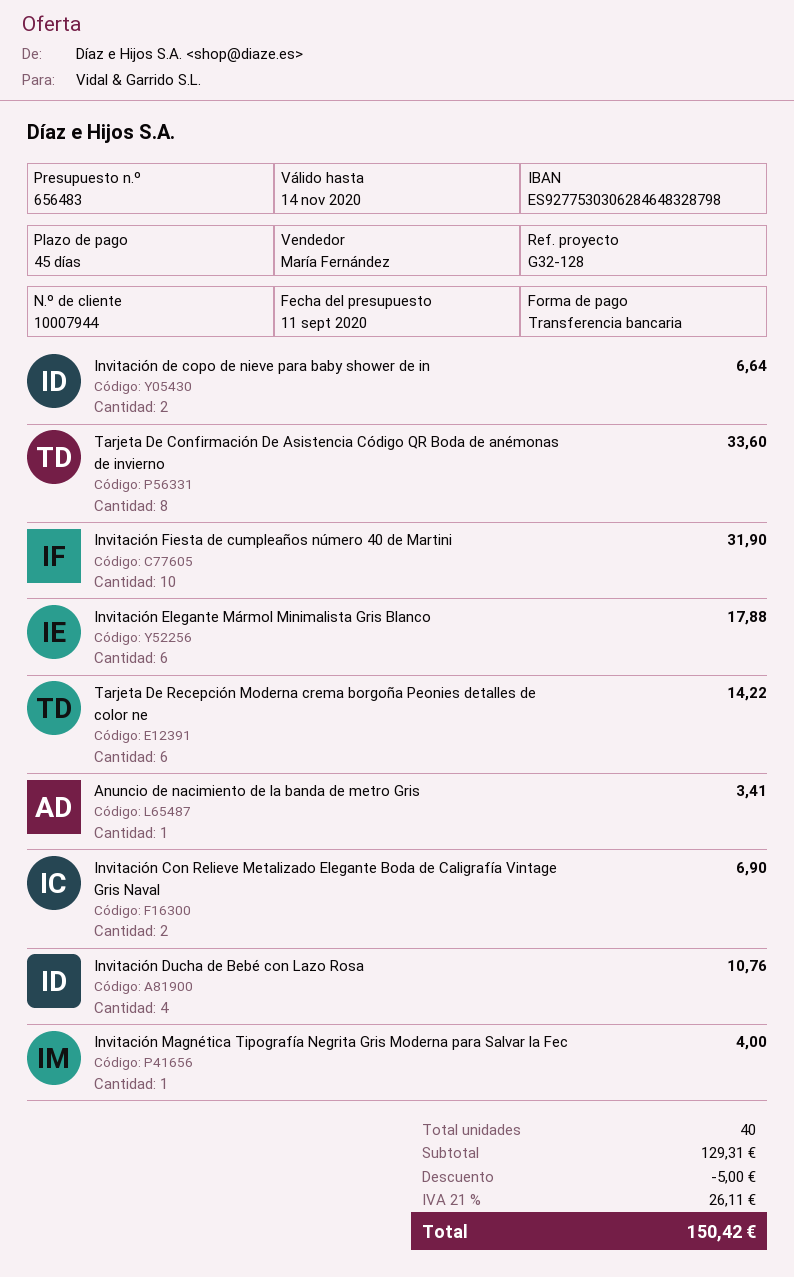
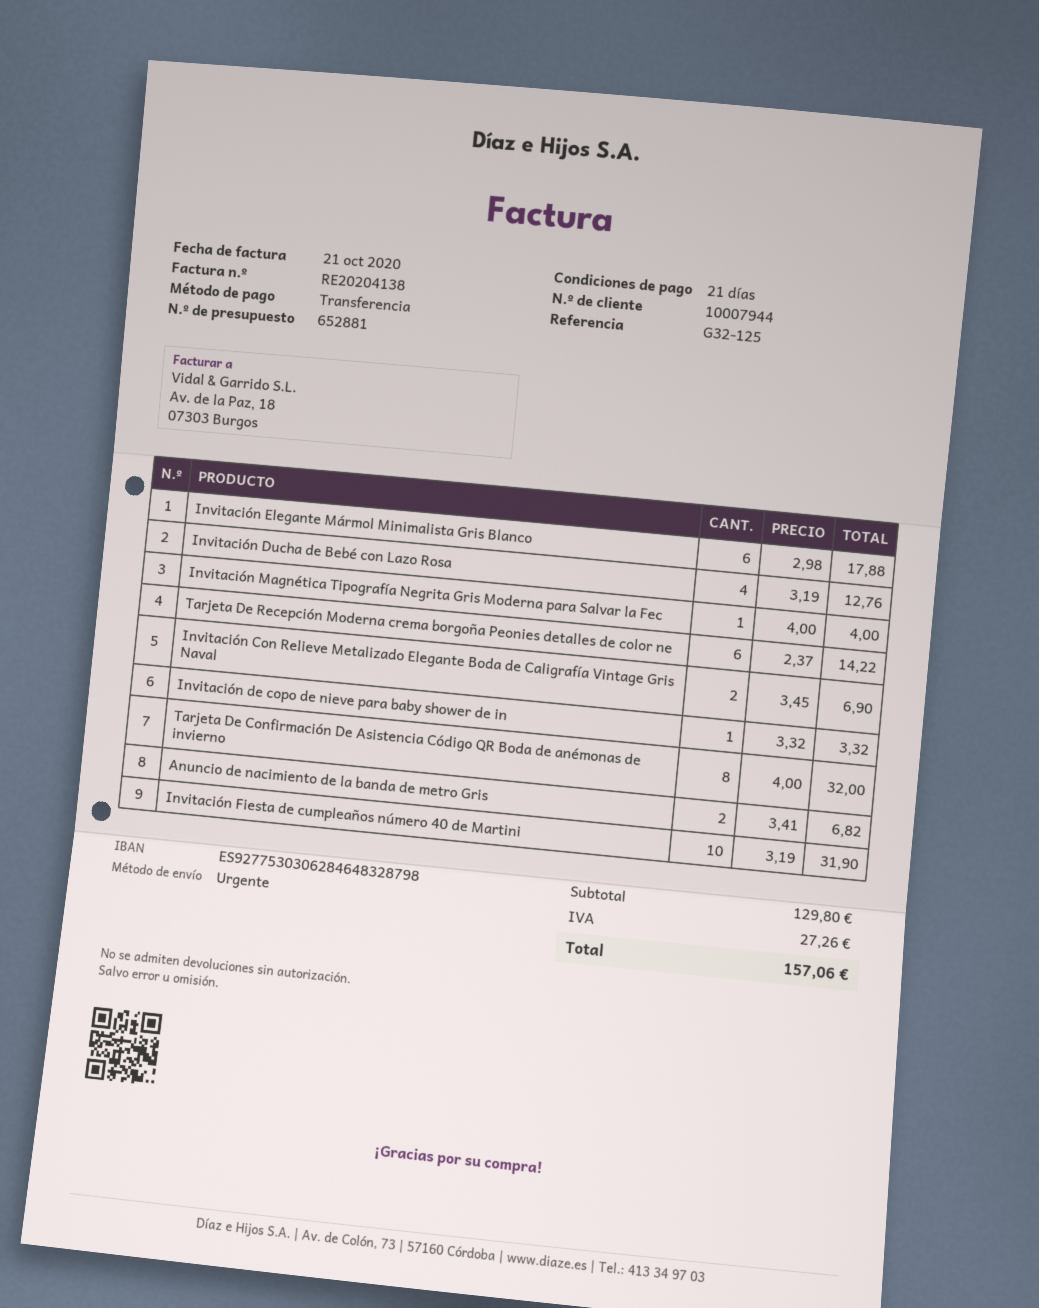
quote number: 656483 -> 652881
payment terms: 45 days -> 21 days
reference: G32-128 -> G32-125
Invitación de copo de nieve para baby shower de in: 2 for 6.64 -> 1 for 3.32
Tarjeta De Confirmación De Asistencia Código QR Boda de anémonas de invierno: 8 for 33.60 -> 8 for 32.00
Anuncio de nacimiento de la banda de metro Gris: 1 for 3.41 -> 2 for 6.82
Invitación Ducha de Bebé con Lazo Rosa: 4 for 10.76 -> 4 for 12.76
subtotal: 129.31 -> 129.80
discount: 5.00 -> none
tax: 26.11 -> 27.26
total: 150.42 -> 157.06

